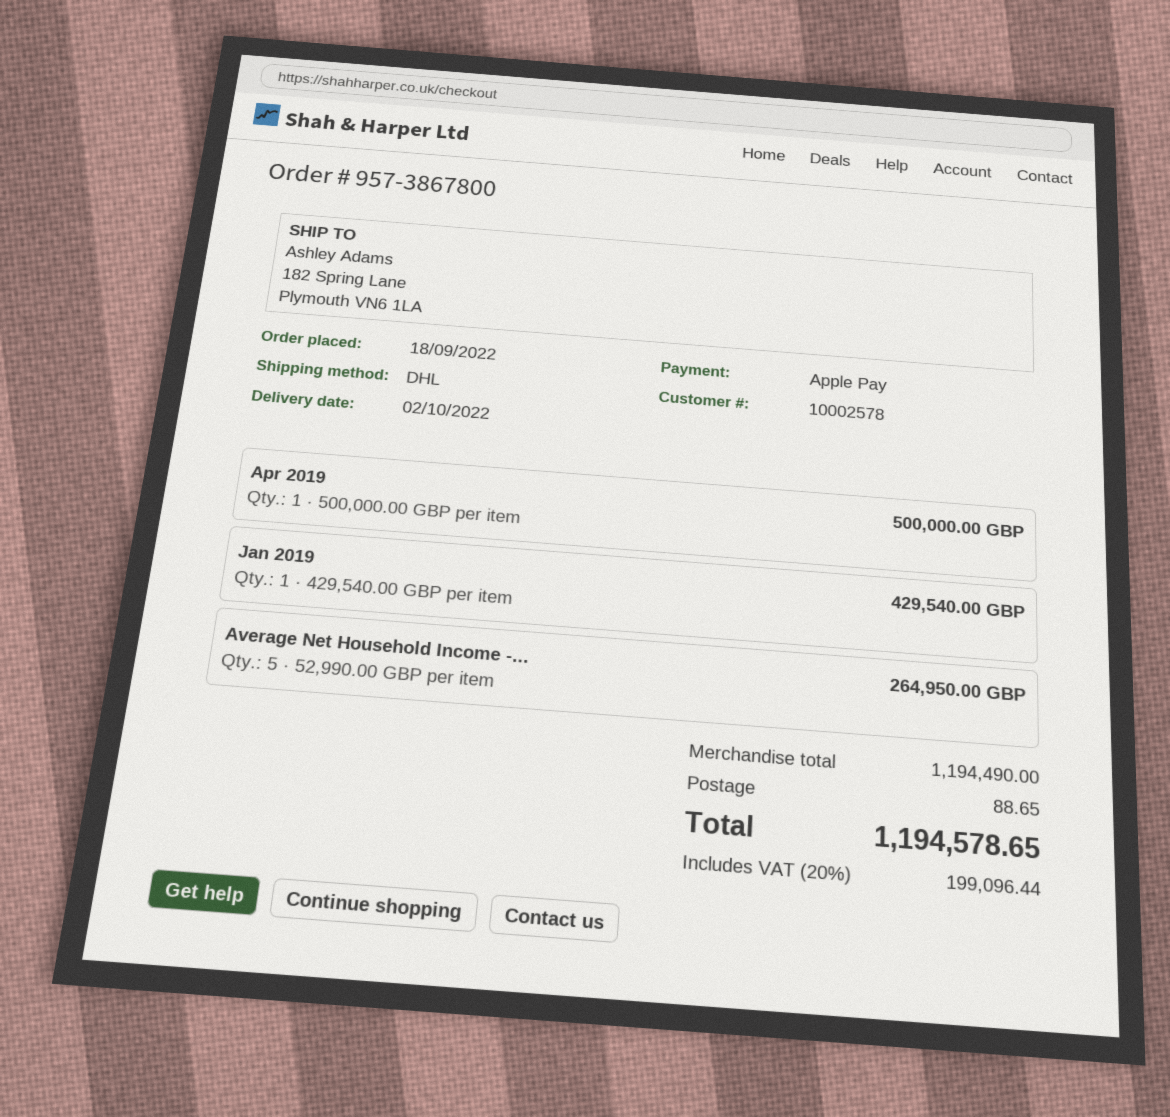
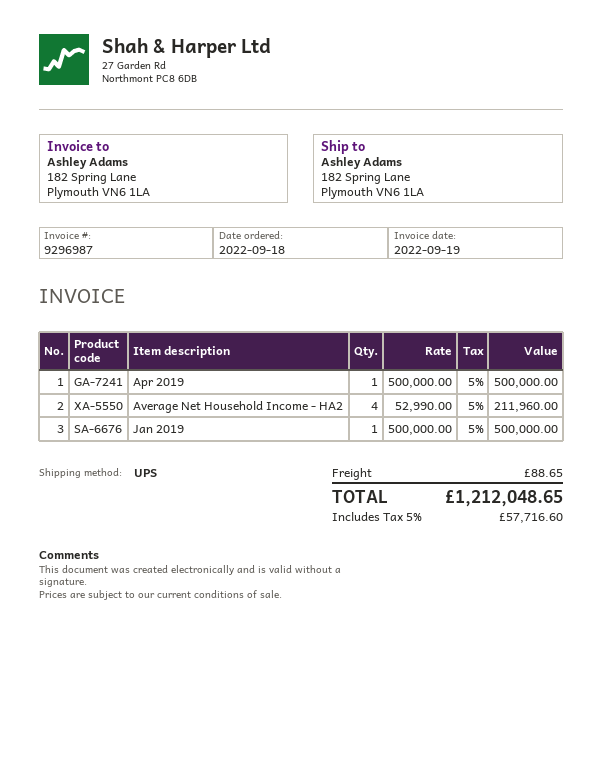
shipping method: DHL -> UPS
Jan 2019: 1 x 429540.00 = 429540.00 -> 1 x 500000.00 = 500000.00
Average Net Household Income -...: 5 x 52990.00 = 264950.00 -> 4 x 52990.00 = 211960.00
tax: 20% = 199096.44 -> 5% = 57716.60
total: 1194578.65 -> 1212048.65

